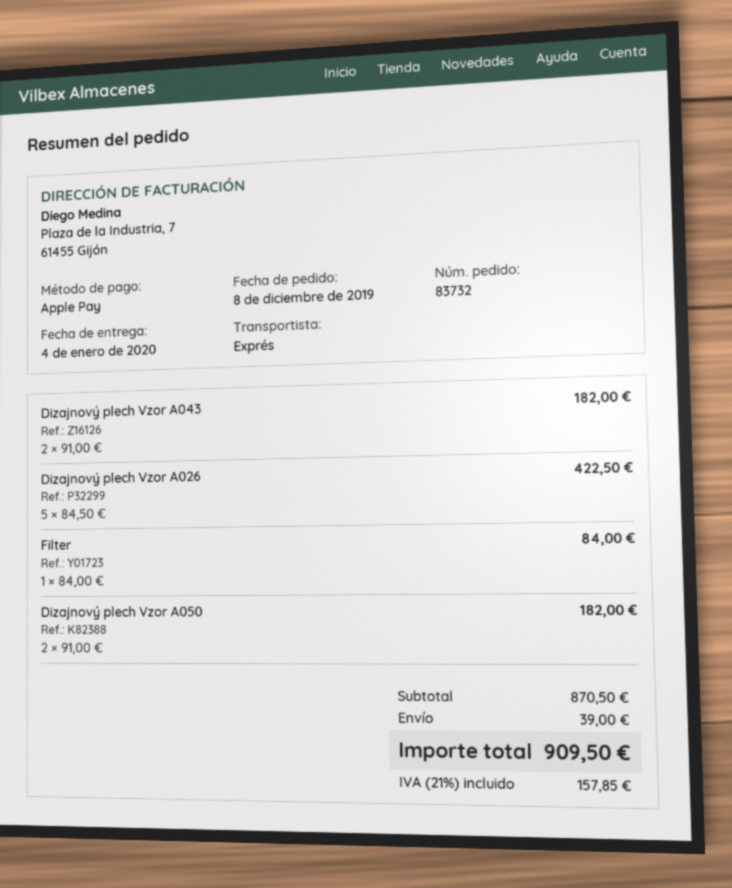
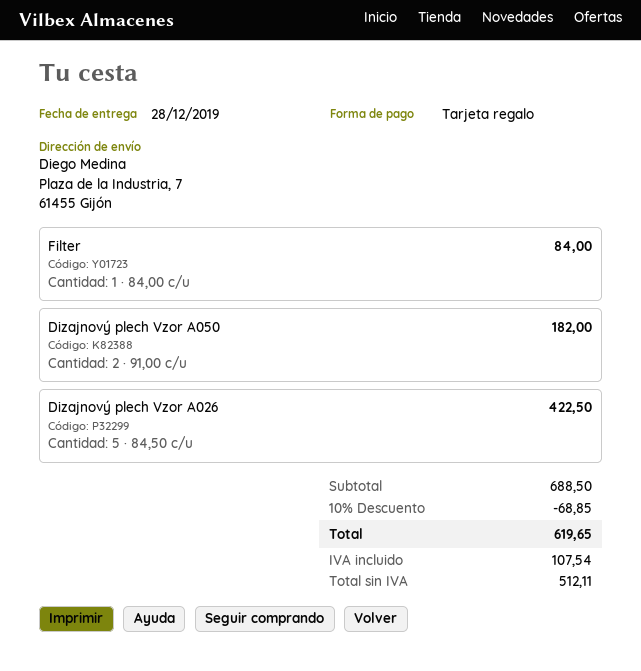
delivery date: 2020-01-04 -> 2019-12-28
payment method: Apple Pay -> gift card
Dizajnový plech Vzor A043: 2 x 91.00 = 182.00 -> none
subtotal: 870.50 -> 688.50
discount: none -> 10% = 68.85
shipping: 39.00 -> none
tax: 157.85 -> 107.54
total: 909.50 -> 619.65

